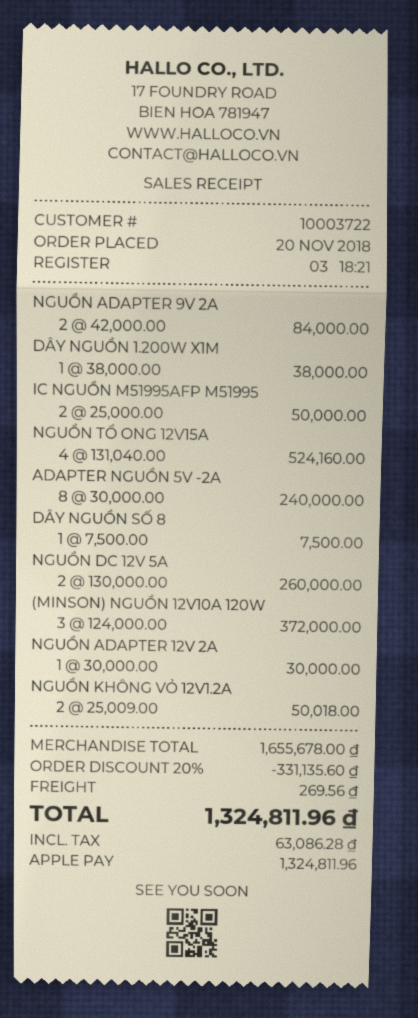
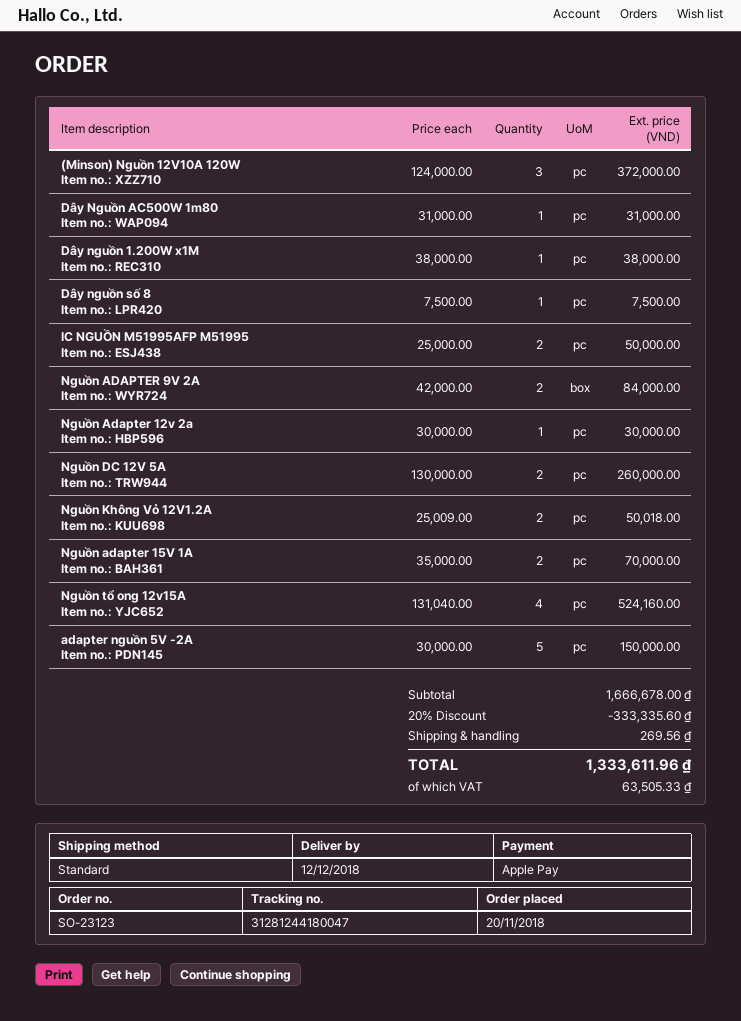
ADAPTER NGUỒN 5V -2A: 8 x 30000.00 = 240000.00 -> 5 x 30000.00 = 150000.00
Dây Nguồn AC500W 1m80: none -> 1 x 31000.00 = 31000.00
Nguồn adapter 15V 1A: none -> 2 x 35000.00 = 70000.00
subtotal: 1655678.00 -> 1666678.00
discount: 20% = 331135.60 -> 20% = 333335.60
tax: 63086.28 -> 63505.33
total: 1324811.96 -> 1333611.96

